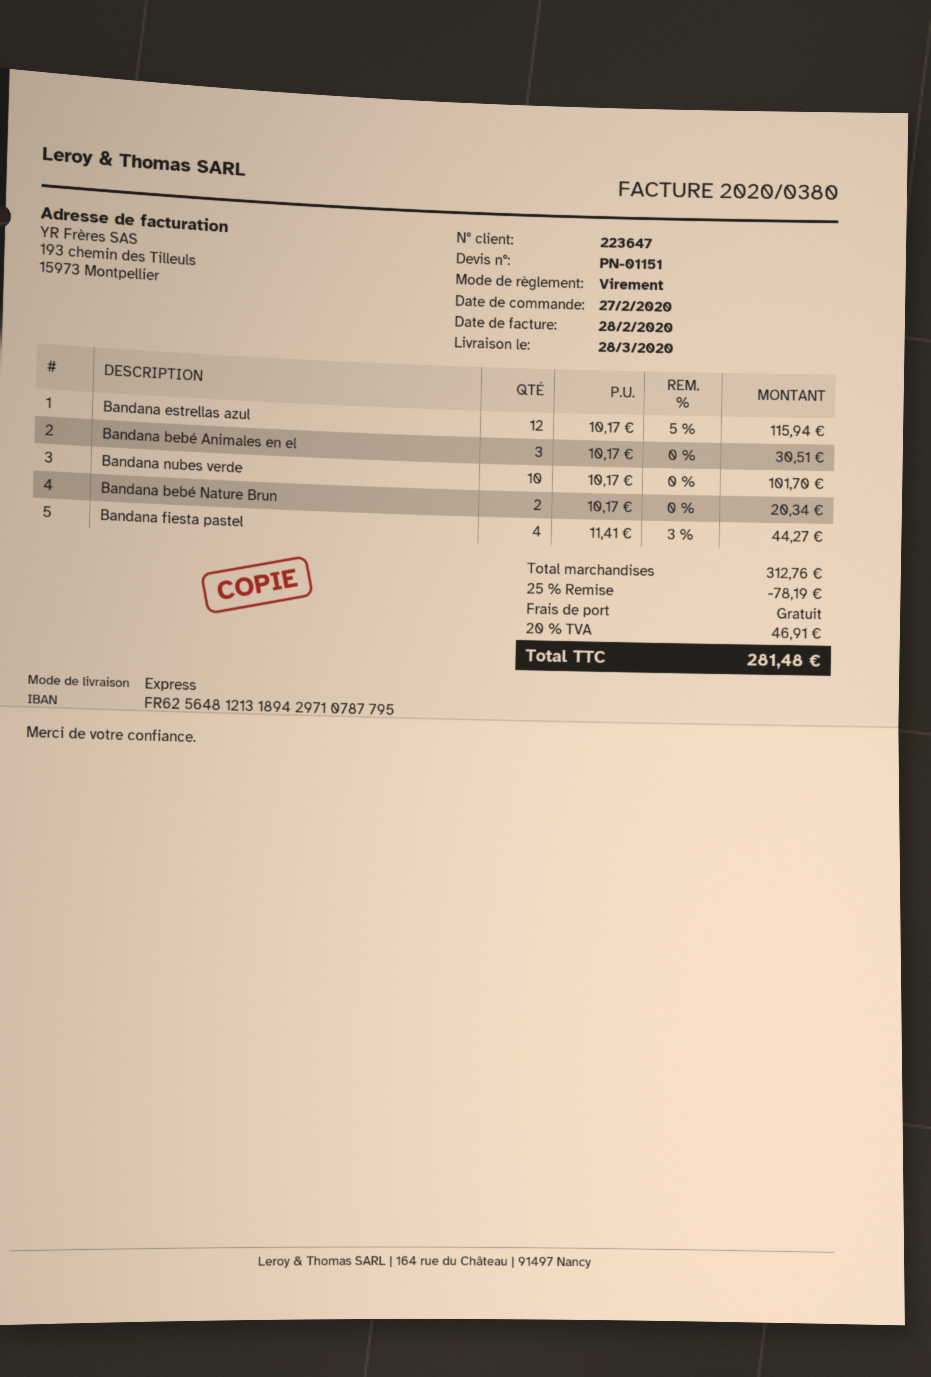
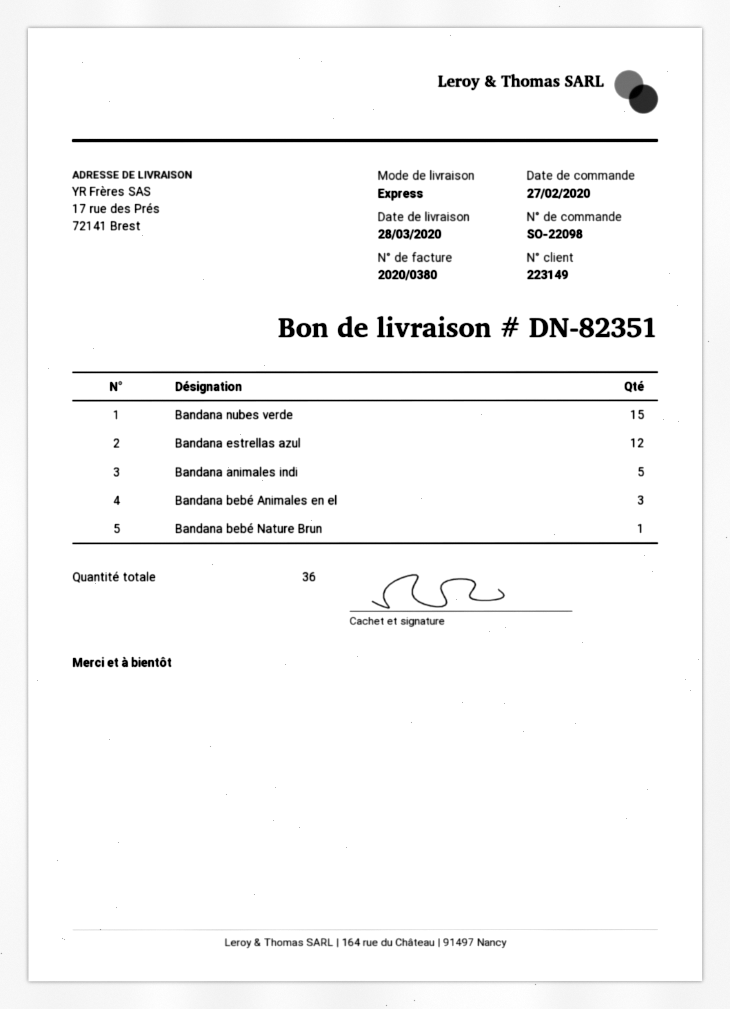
customer number: 223647 -> 223149
Bandana nubes verde: 10 -> 15
Bandana bebé Nature Brun: 2 -> 1
Bandana fiesta pastel: 4 -> none
Bandana animales indi: none -> 5

